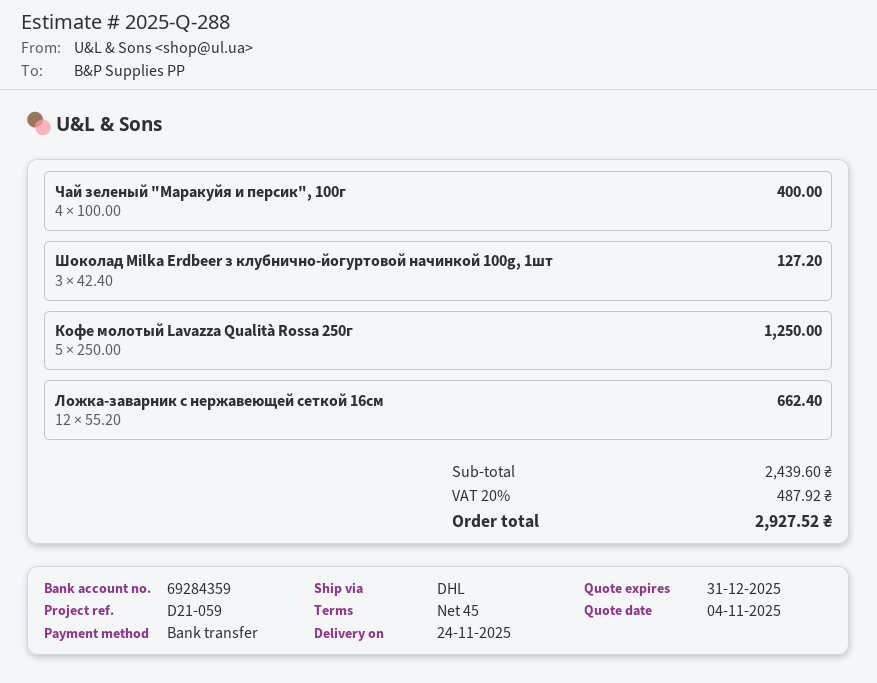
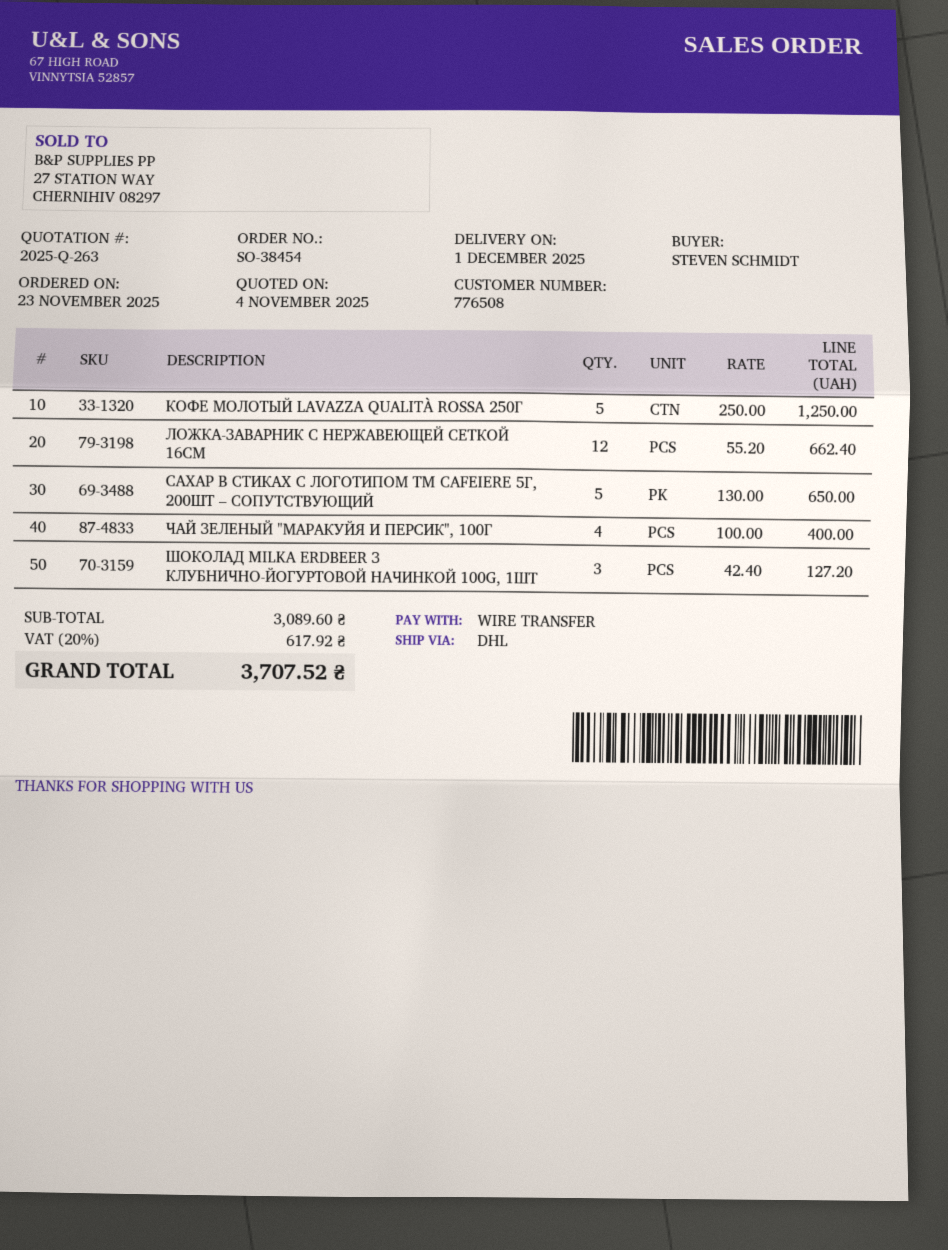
quote number: 2025-Q-288 -> 2025-Q-263
delivery date: 2025-11-24 -> 2025-12-01
САХАР В СТИКАХ С ЛОГОТИПОМ TM CAFEIERE 5Г, 200ШТ – СОПУТСТВУЮЩИЙ: none -> 5 x 130.00 = 650.00
subtotal: 2439.60 -> 3089.60
tax: 20% = 487.92 -> 20% = 617.92
total: 2927.52 -> 3707.52

